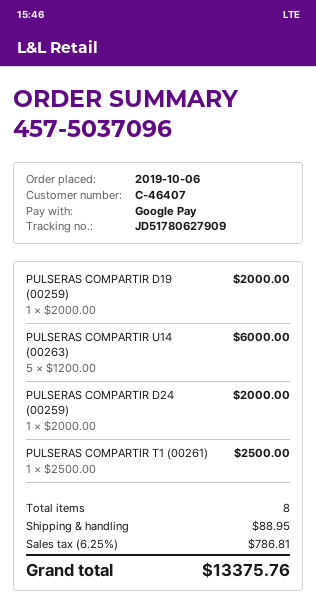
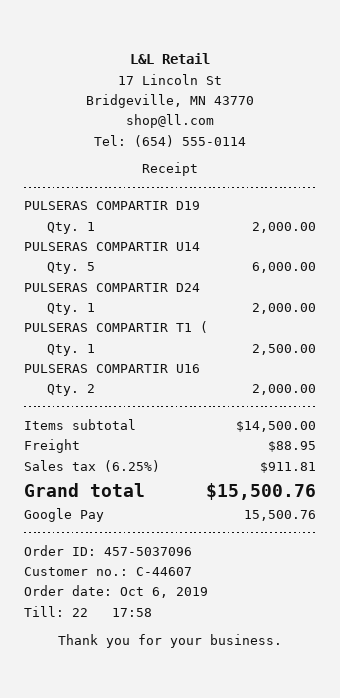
customer number: C-46407 -> C-44607
PULSERAS COMPARTIR U16: none -> 2 for 2000.00
tax: 6.25% = 786.81 -> 6.25% = 911.81
total: 13375.76 -> 15500.76

